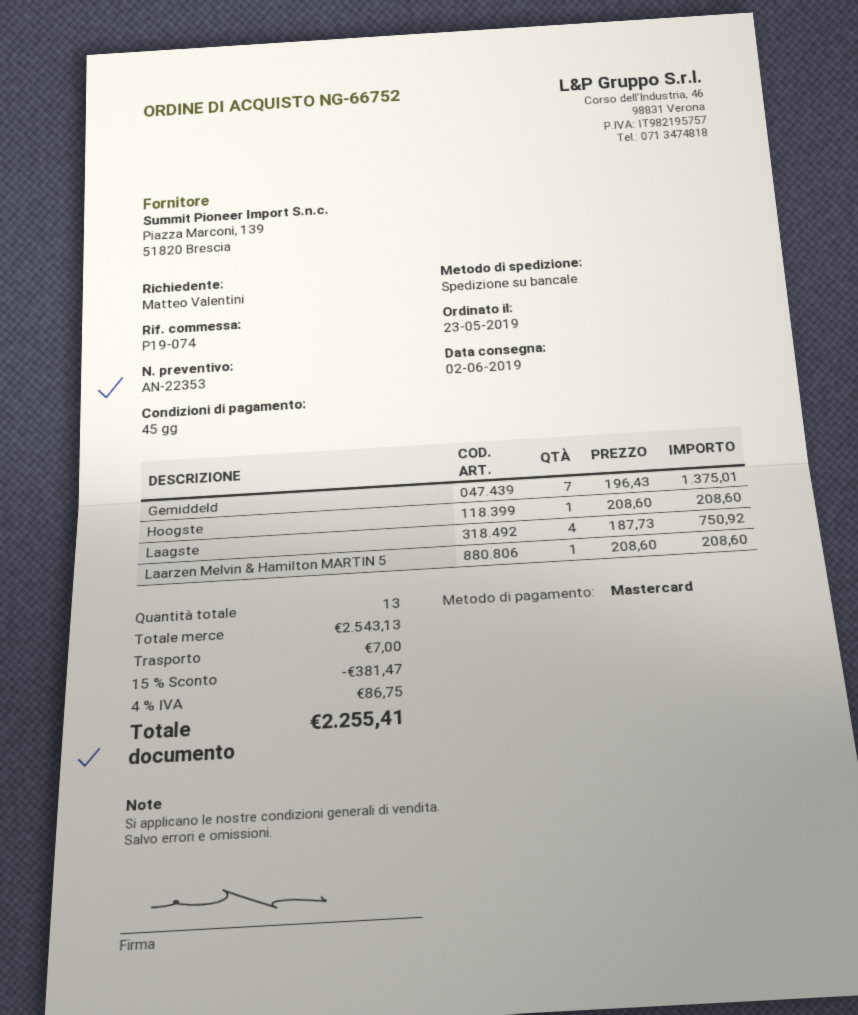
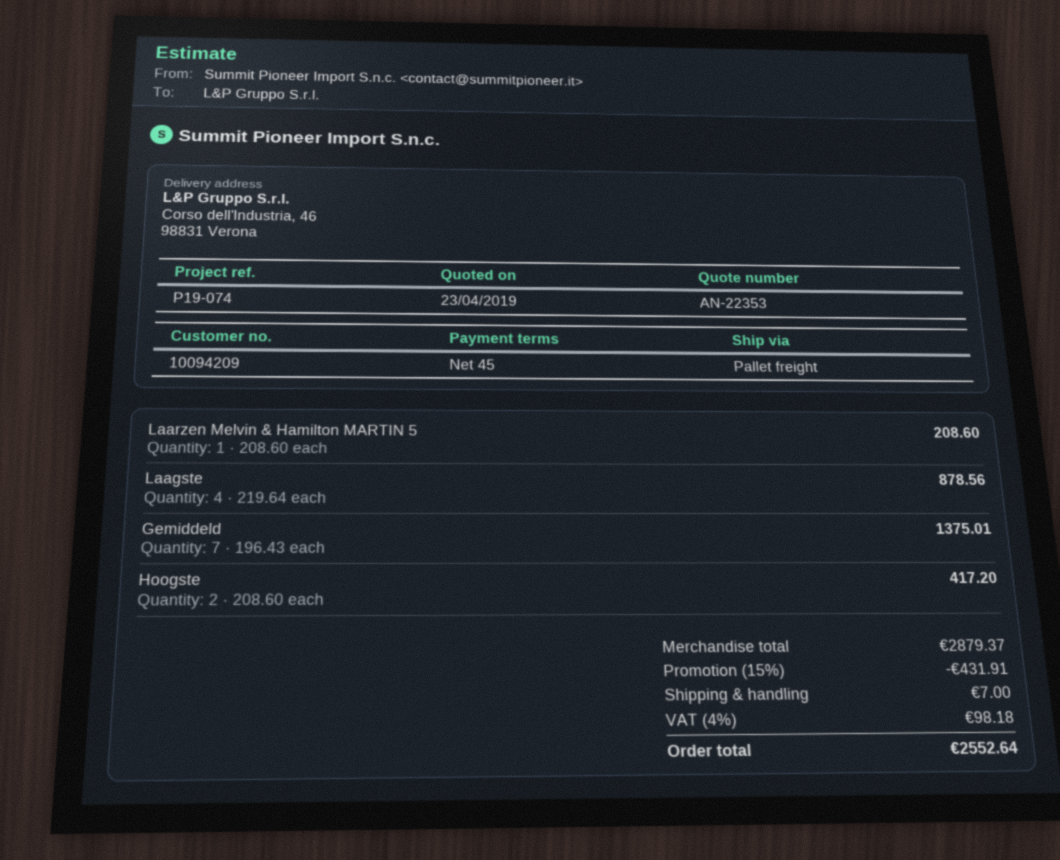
Hoogste: 1 x 208.60 = 208.60 -> 2 x 208.60 = 417.20
Laagste: 4 x 187.73 = 750.92 -> 4 x 219.64 = 878.56
subtotal: 2543.13 -> 2879.37
discount: 15% = 381.47 -> 15% = 431.91
tax: 4% = 86.75 -> 4% = 98.18
total: 2255.41 -> 2552.64

